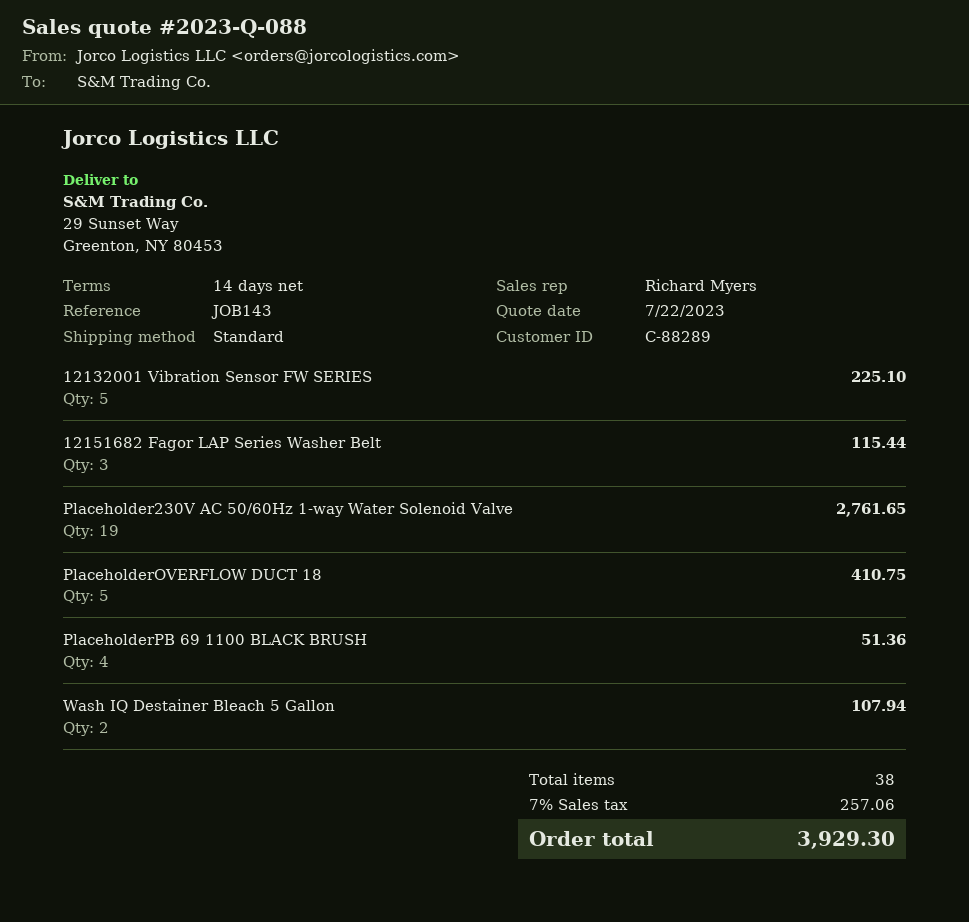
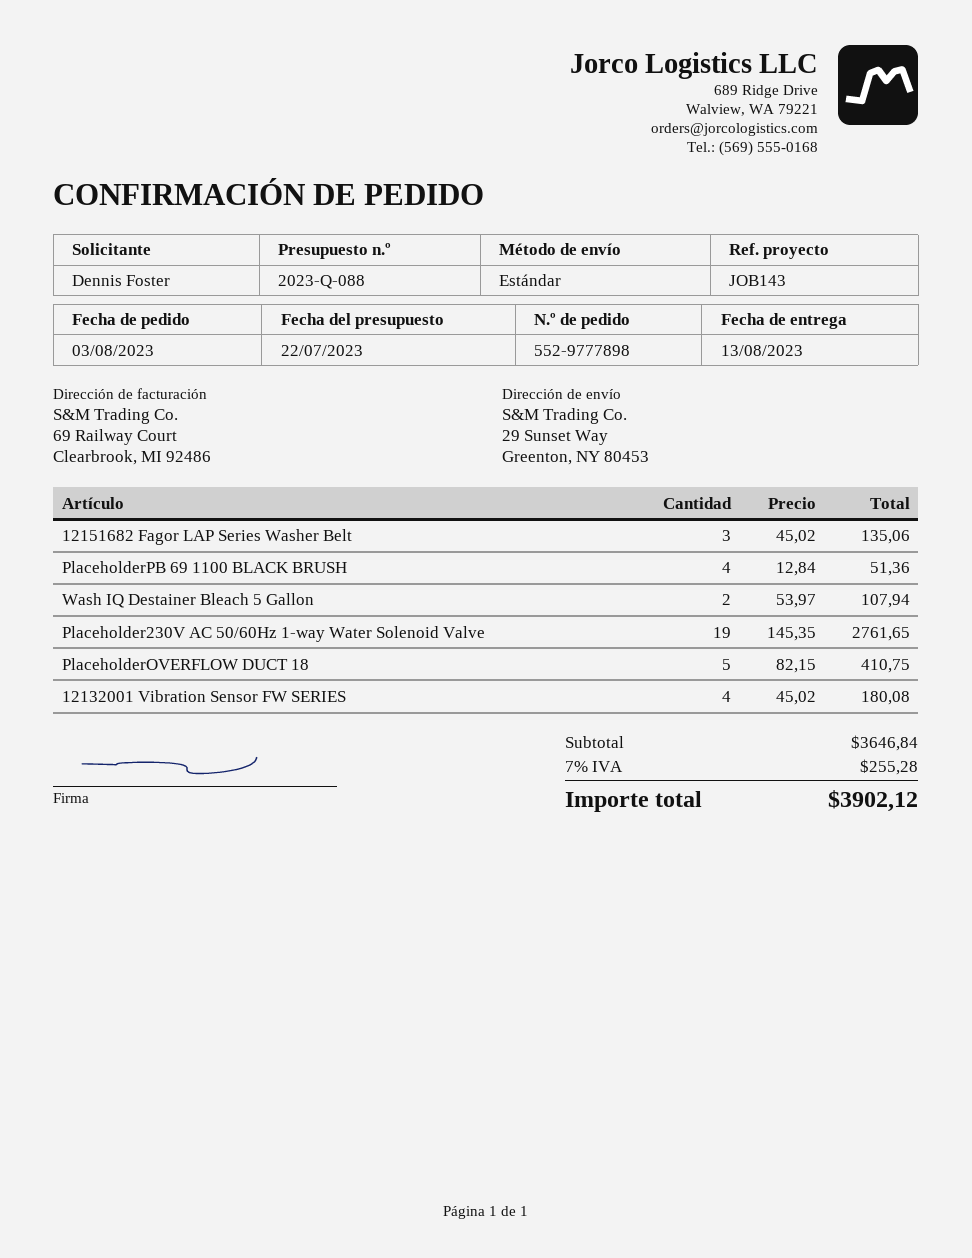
12132001 Vibration Sensor FW SERIES: 5 for 225.10 -> 4 for 180.08
12151682 Fagor LAP Series Washer Belt: 3 for 115.44 -> 3 for 135.06
tax: 7% = 257.06 -> 7% = 255.28
total: 3929.30 -> 3902.12

